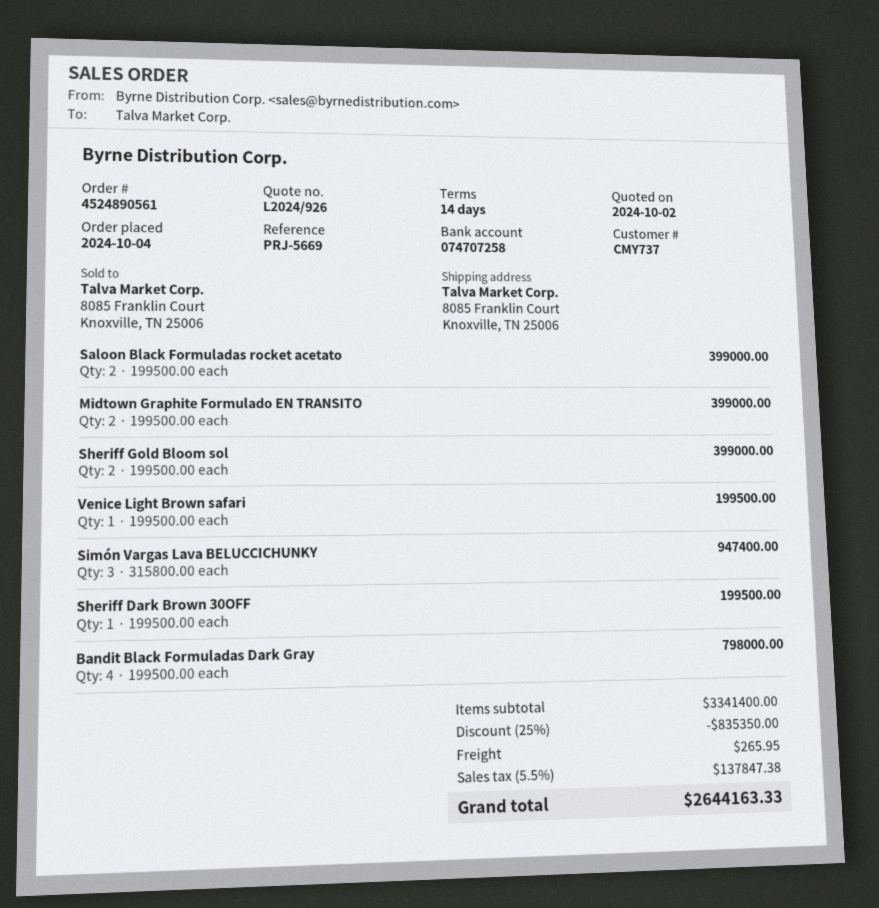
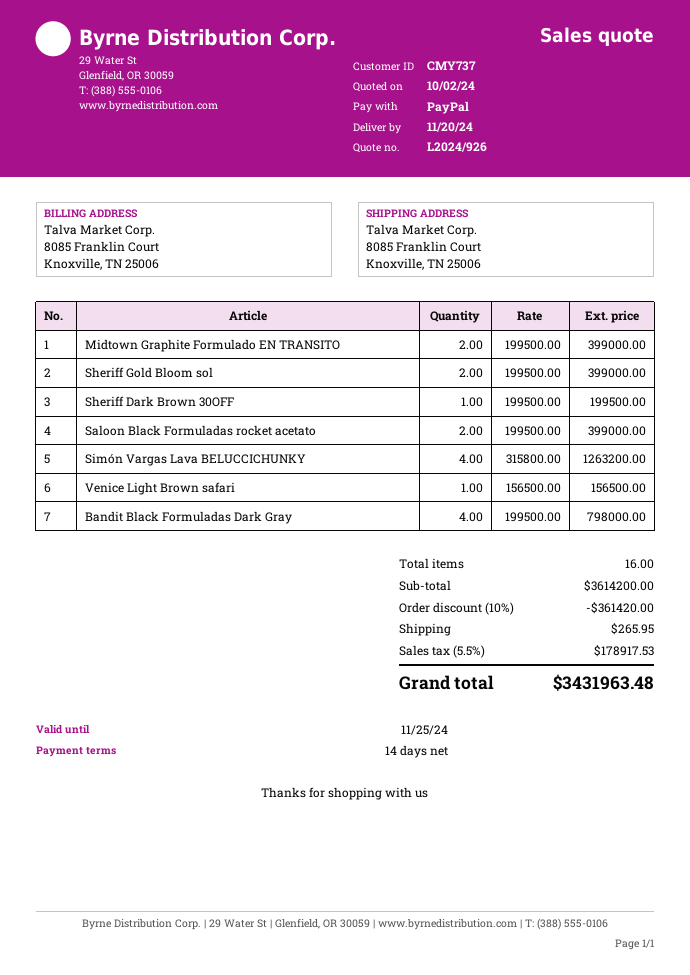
Venice Light Brown safari: 1 x 199500.00 = 199500.00 -> 1 x 156500.00 = 156500.00
Simón Vargas Lava BELUCCICHUNKY: 3 x 315800.00 = 947400.00 -> 4 x 315800.00 = 1263200.00
subtotal: 3341400.00 -> 3614200.00
discount: 25% = 835350.00 -> 10% = 361420.00
tax: 5.5% = 137847.38 -> 5.5% = 178917.53
total: 2644163.33 -> 3431963.48

